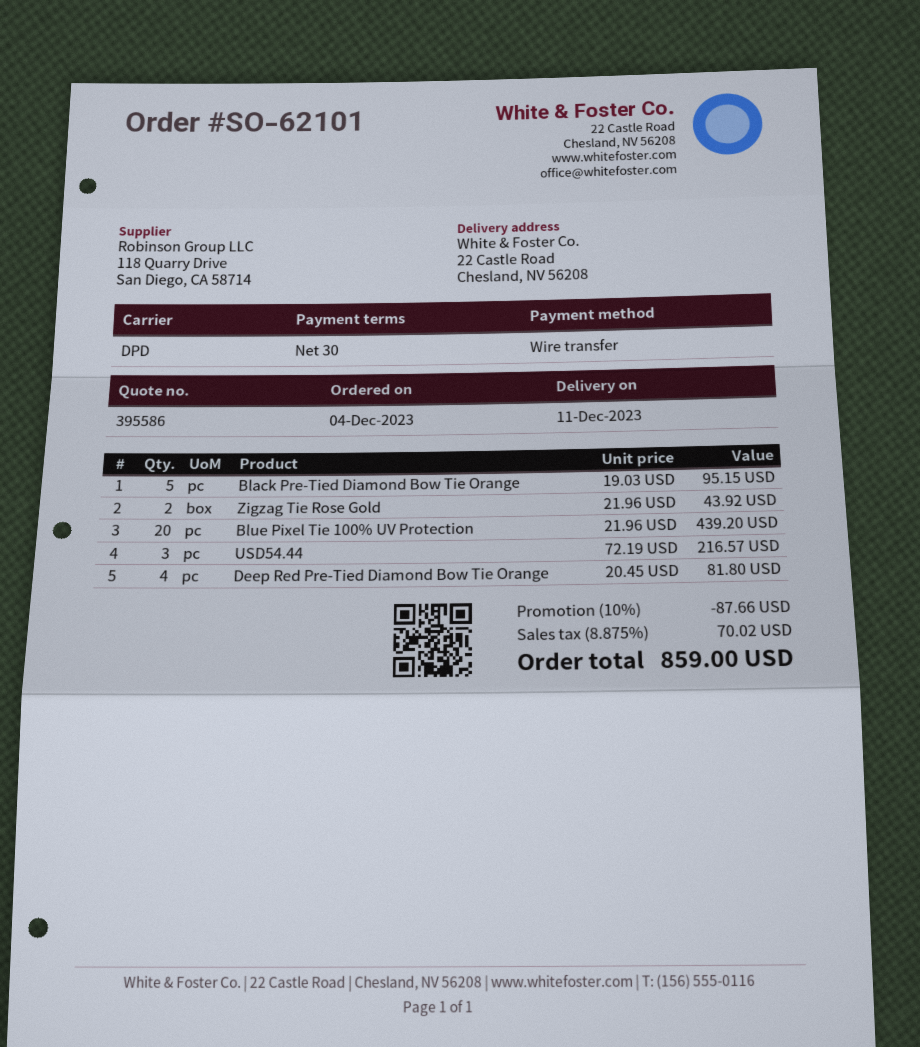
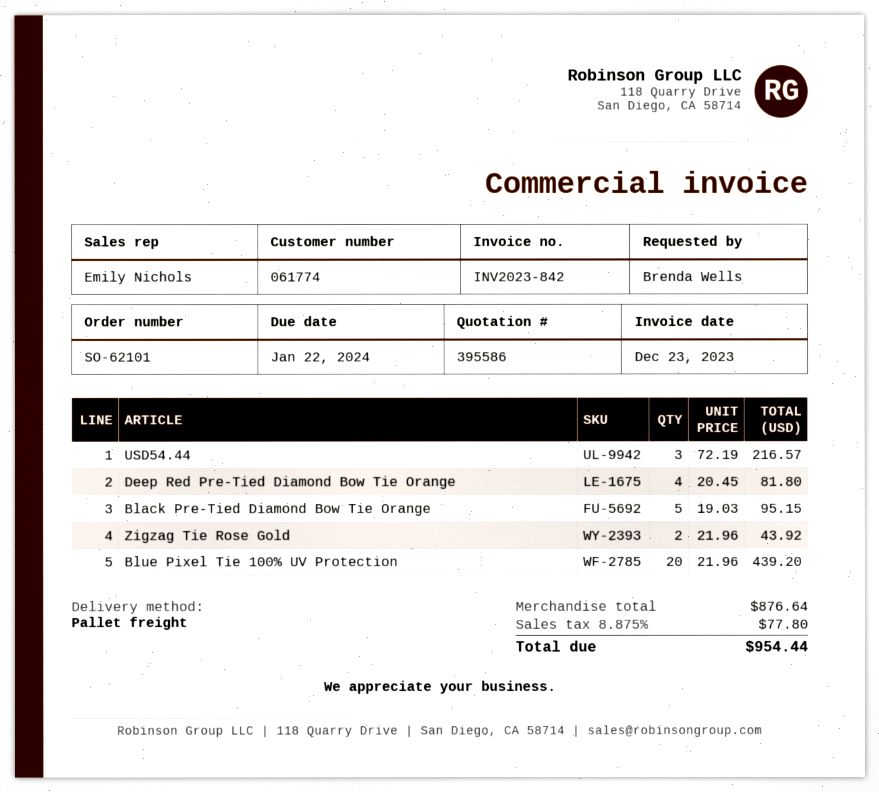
shipping method: DPD -> pallet freight
discount: 10% = 87.66 -> none
tax: 8.875% = 70.02 -> 8.875% = 77.80
total: 859.00 -> 954.44

